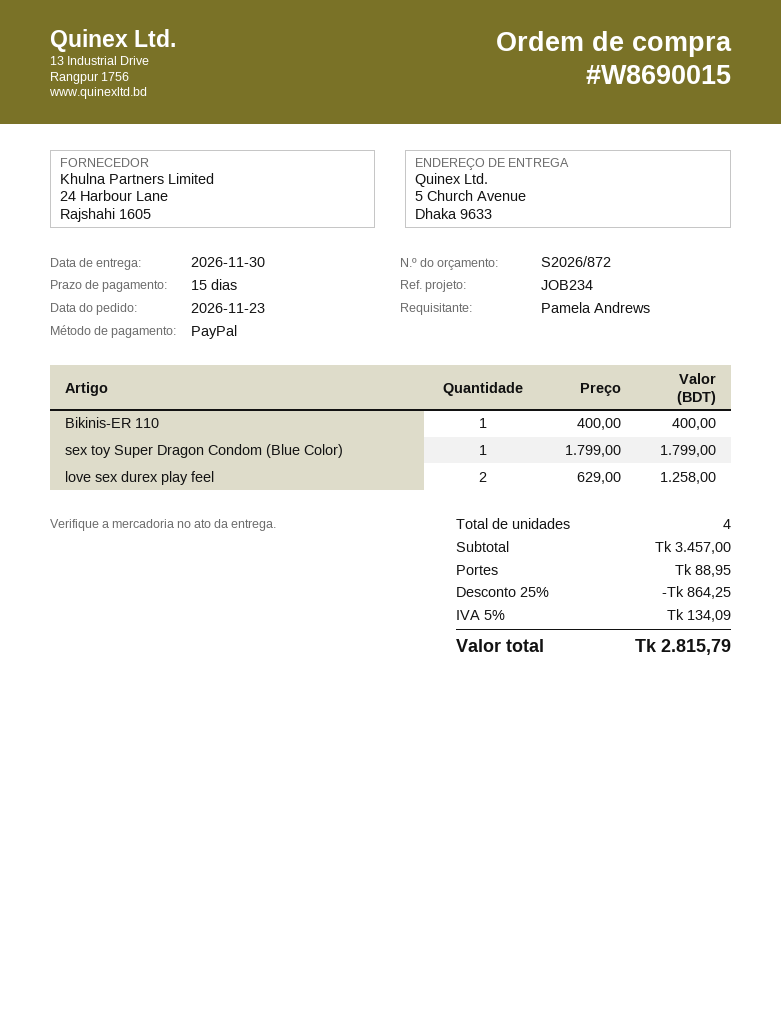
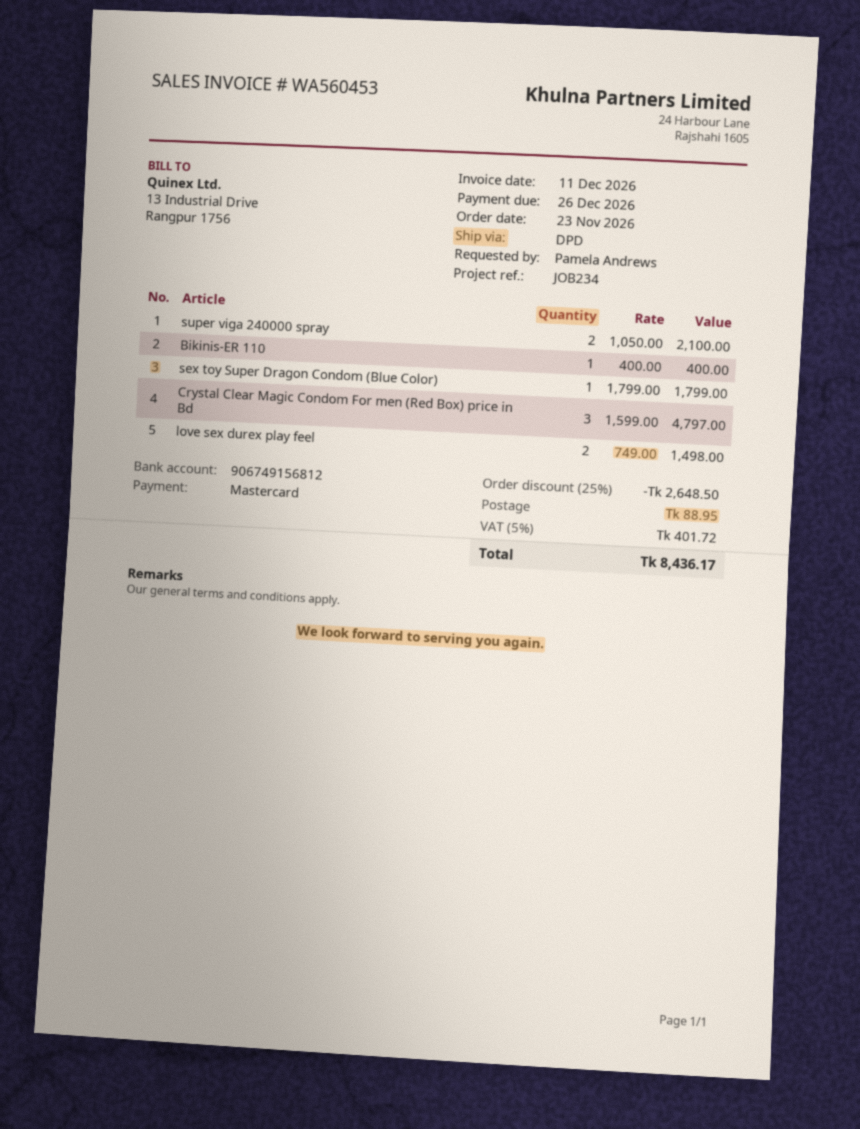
payment method: PayPal -> Mastercard
love sex durex play feel: 2 x 629.00 = 1258.00 -> 2 x 749.00 = 1498.00
super viga 240000 spray: none -> 2 x 1050.00 = 2100.00
Crystal Clear Magic Condom For men (Red Box) price in Bd: none -> 3 x 1599.00 = 4797.00
discount: 25% = 864.25 -> 25% = 2648.50
tax: 5% = 134.09 -> 5% = 401.72
total: 2815.79 -> 8436.17

